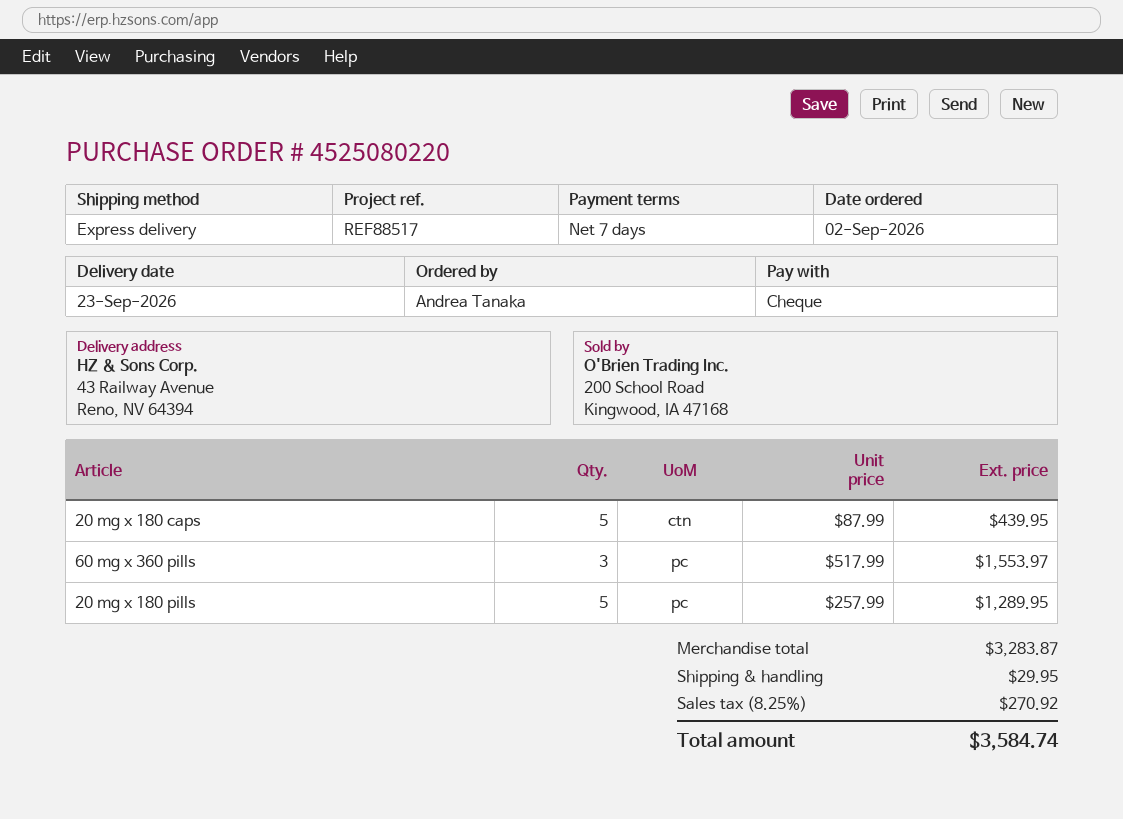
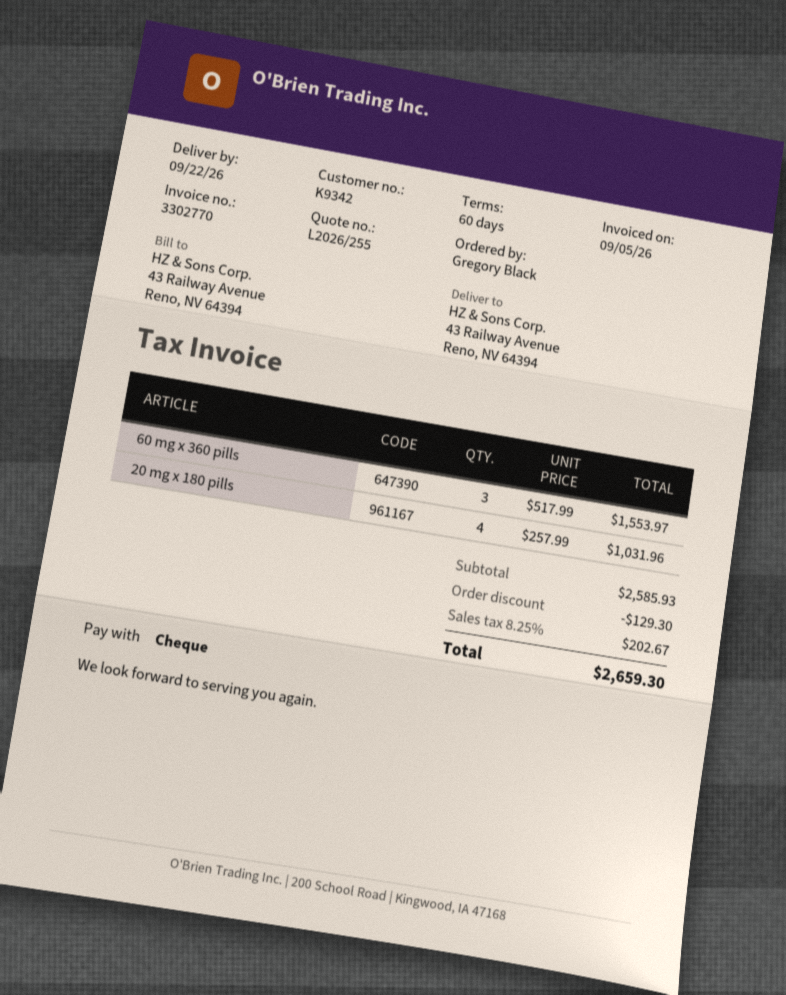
delivery date: 2026-09-23 -> 2026-09-22
payment terms: 7 days -> 60 days
ordered by: Andrea Tanaka -> Gregory Black
20 mg x 180 caps: 5 x 87.99 = 439.95 -> none
20 mg x 180 pills: 5 x 257.99 = 1289.95 -> 4 x 257.99 = 1031.96
subtotal: 3283.87 -> 2585.93
discount: none -> 129.30
shipping: 29.95 -> none
tax: 8.25% = 270.92 -> 8.25% = 202.67
total: 3584.74 -> 2659.30

